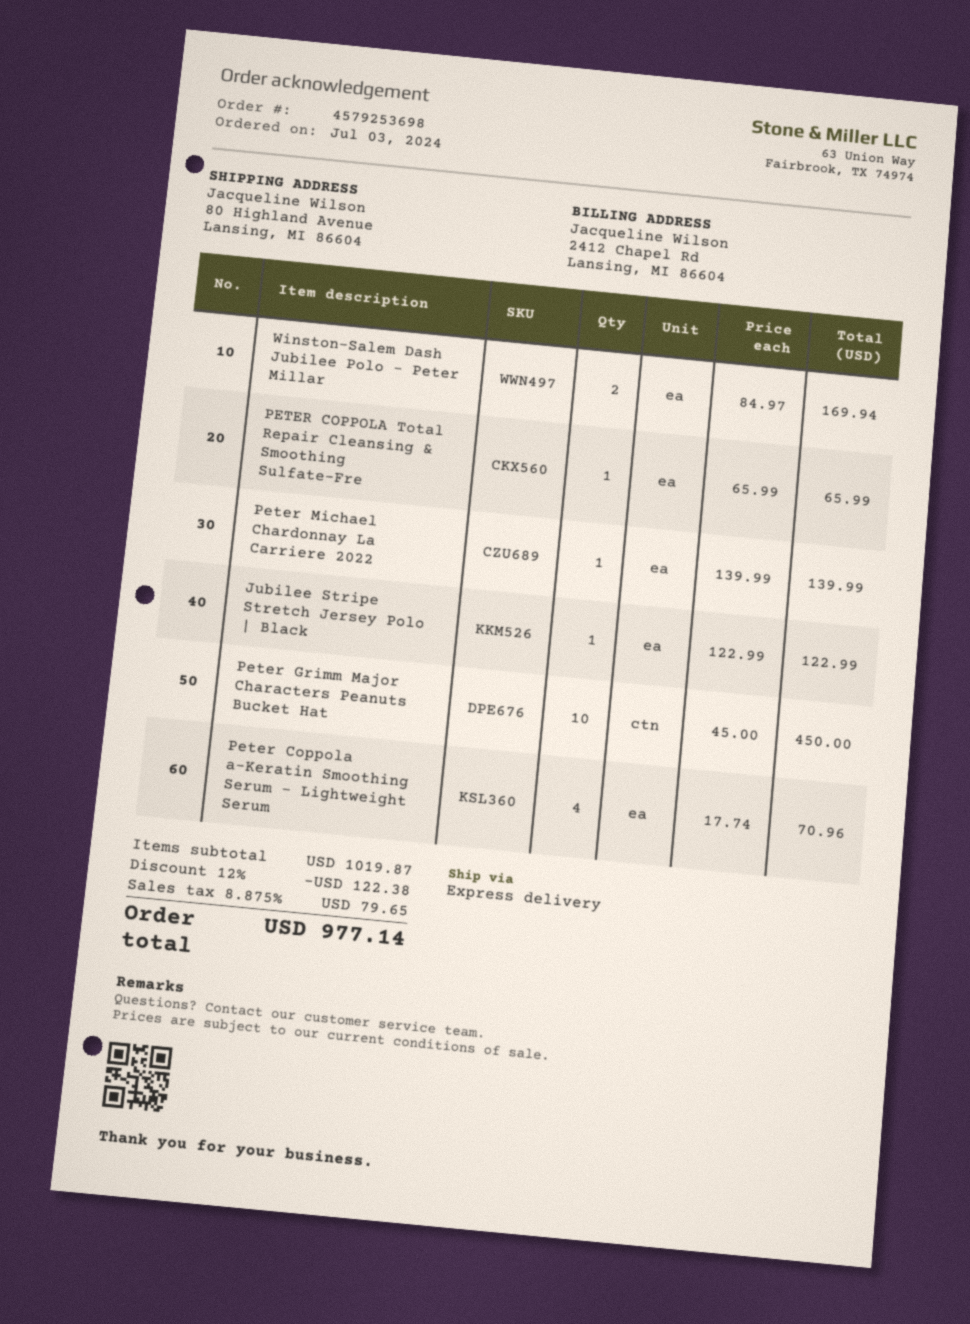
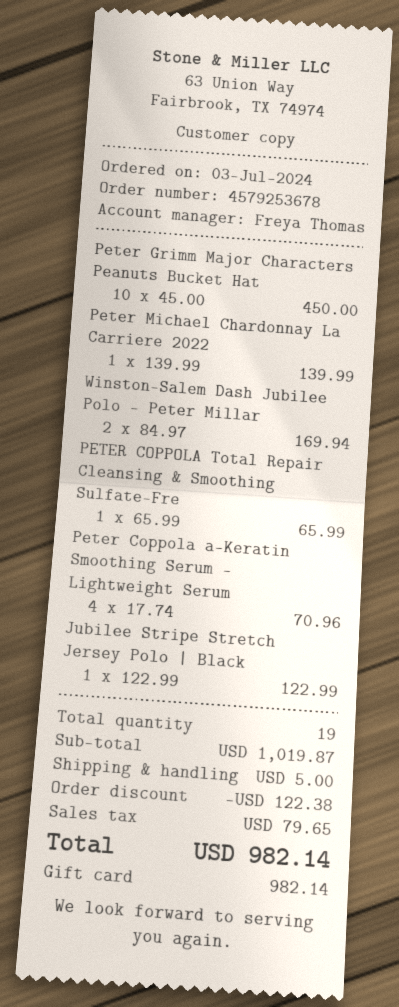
order number: 4579253698 -> 4579253678
shipping: none -> 5.00
total: 977.14 -> 982.14

